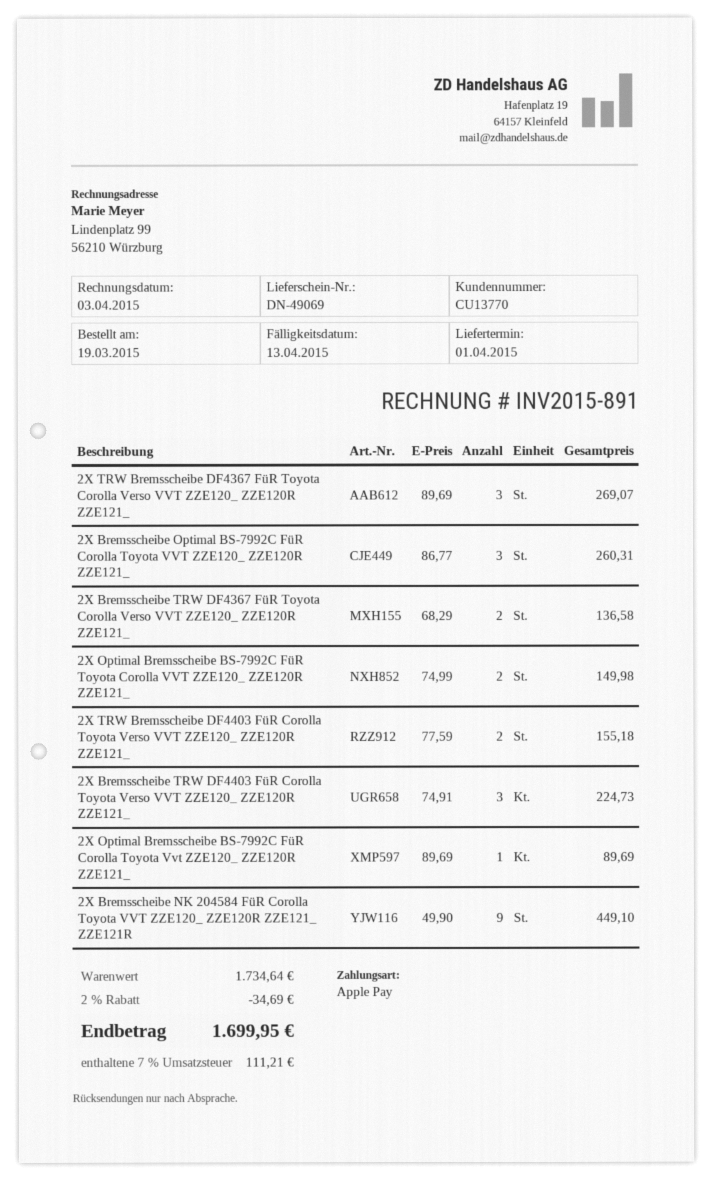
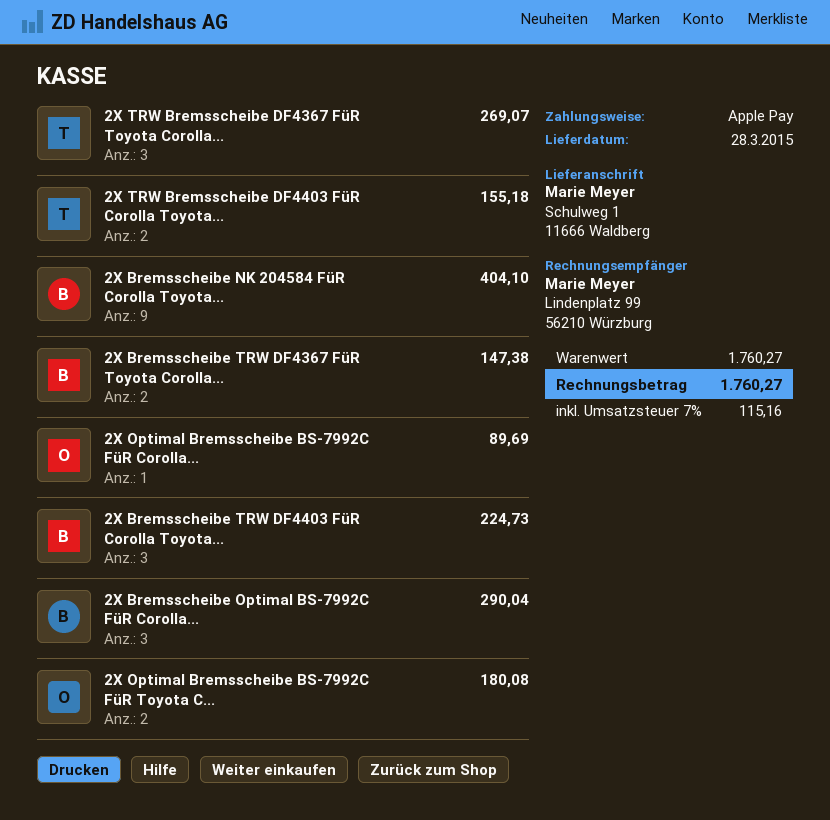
delivery date: 2015-04-01 -> 2015-03-28
2X Bremsscheibe Optimal BS-7992C FüR Corolla Toyota VVT ZZE120_ ZZE120R ZZE121_: 3 for 260.31 -> 3 for 290.04
2X Bremsscheibe TRW DF4367 FüR Toyota Corolla Verso VVT ZZE120_ ZZE120R ZZE121_: 2 for 136.58 -> 2 for 147.38
2X Optimal Bremsscheibe BS-7992C FüR Toyota Corolla VVT ZZE120_ ZZE120R ZZE121_: 2 for 149.98 -> 2 for 180.08
2X Bremsscheibe NK 204584 FüR Corolla Toyota VVT ZZE120_ ZZE120R ZZE121_ ZZE121R: 9 for 449.10 -> 9 for 404.10
subtotal: 1734.64 -> 1760.27
discount: 2% = 34.69 -> none
tax: 7% = 111.21 -> 7% = 115.16
total: 1699.95 -> 1760.27

